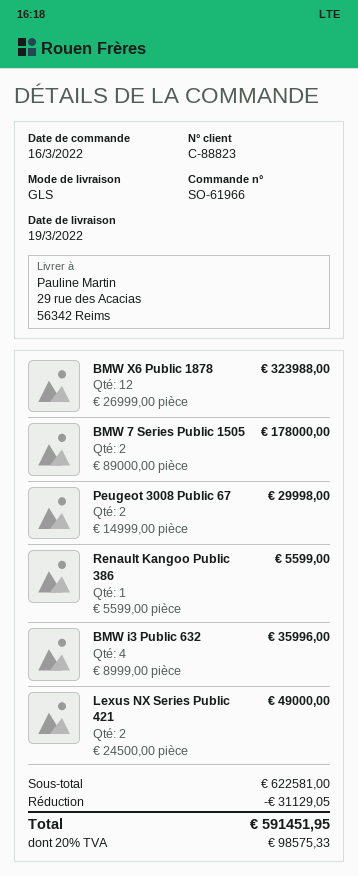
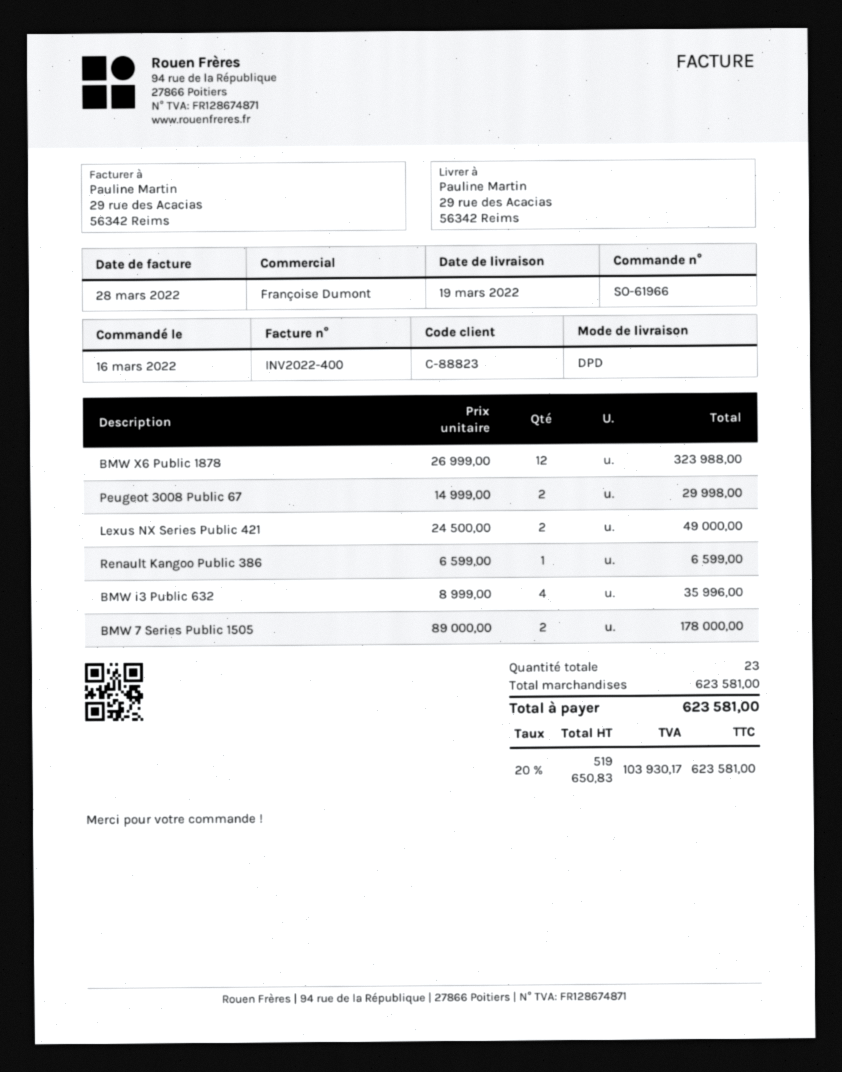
shipping method: GLS -> DPD
Renault Kangoo Public 386: 1 x 5599.00 = 5599.00 -> 1 x 6599.00 = 6599.00
subtotal: 622581.00 -> 623581.00
discount: 31129.05 -> none
tax: 20% = 98575.33 -> 20% = 103930.17
total: 591451.95 -> 623581.00

